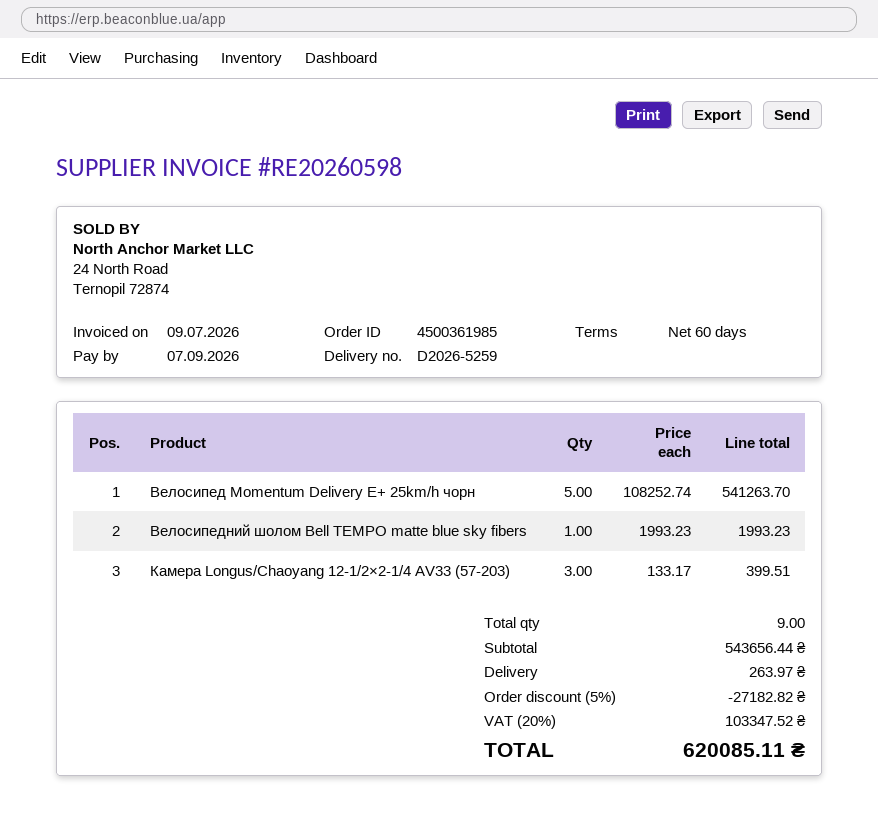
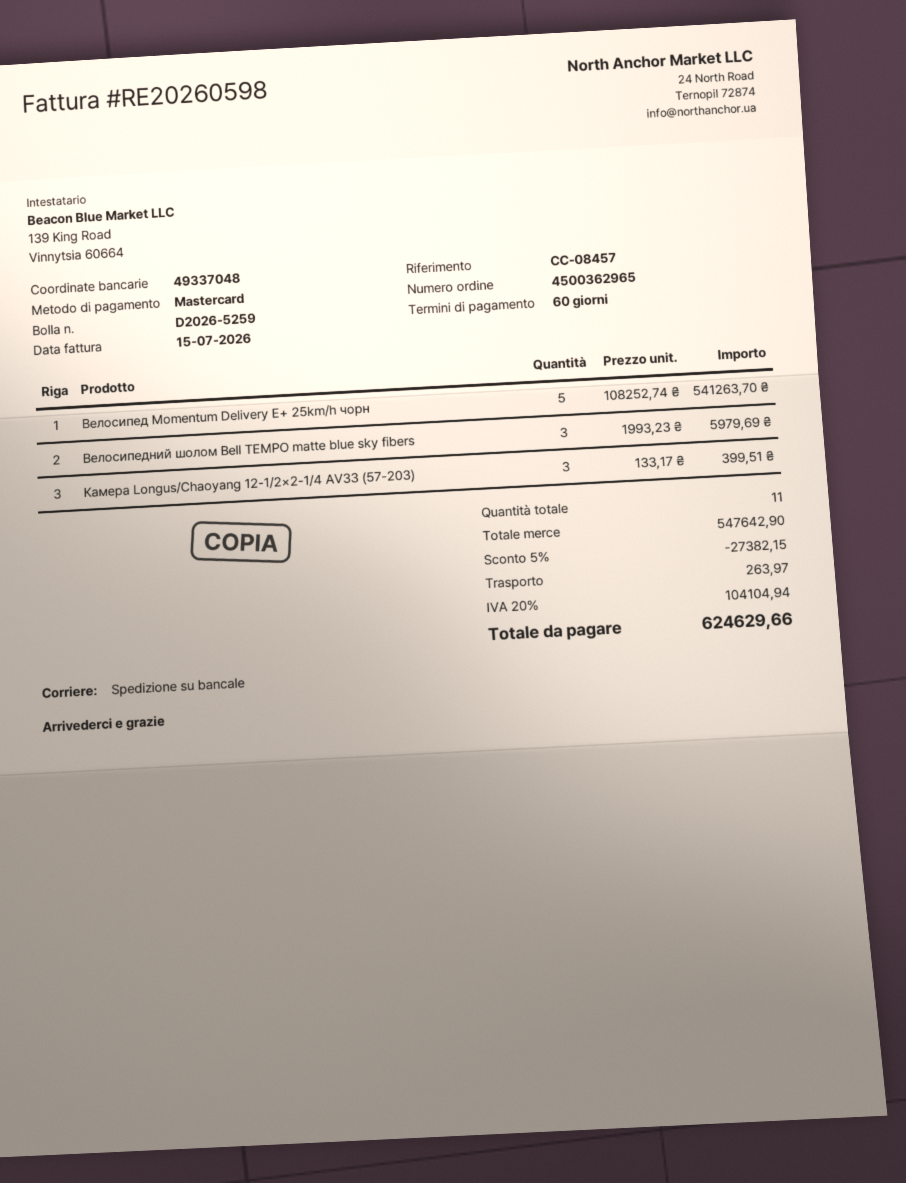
order number: 4500361985 -> 4500362965
invoice date: 2026-07-09 -> 2026-07-15
Велосипедний шолом Bell TEMPO matte blue sky fibers: 1 x 1993.23 = 1993.23 -> 3 x 1993.23 = 5979.69
total quantity: 9 -> 11
subtotal: 543656.44 -> 547642.90
discount: 5% = 27182.82 -> 5% = 27382.15
tax: 20% = 103347.52 -> 20% = 104104.94
total: 620085.11 -> 624629.66

